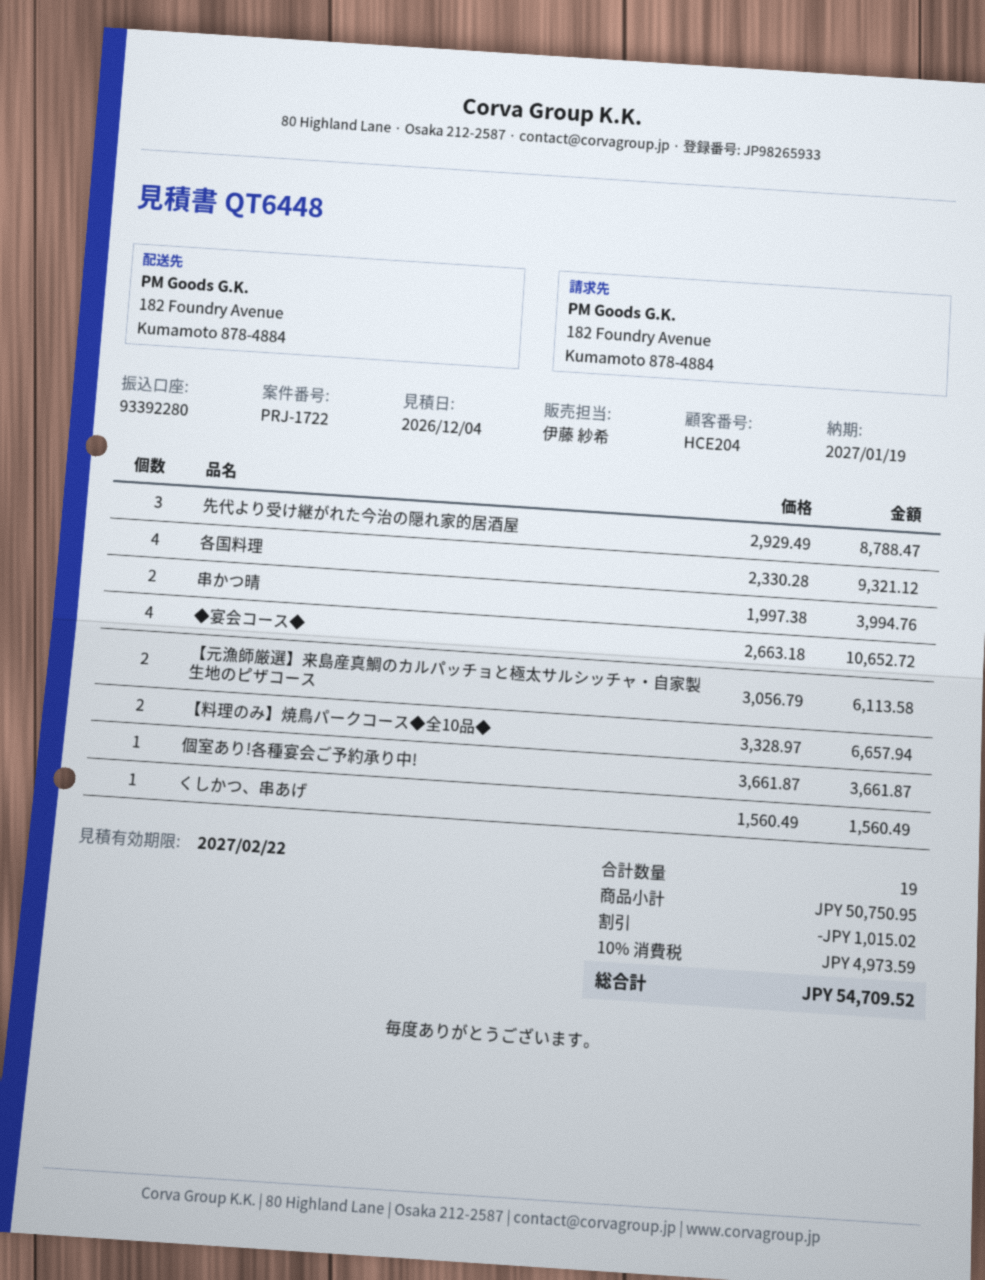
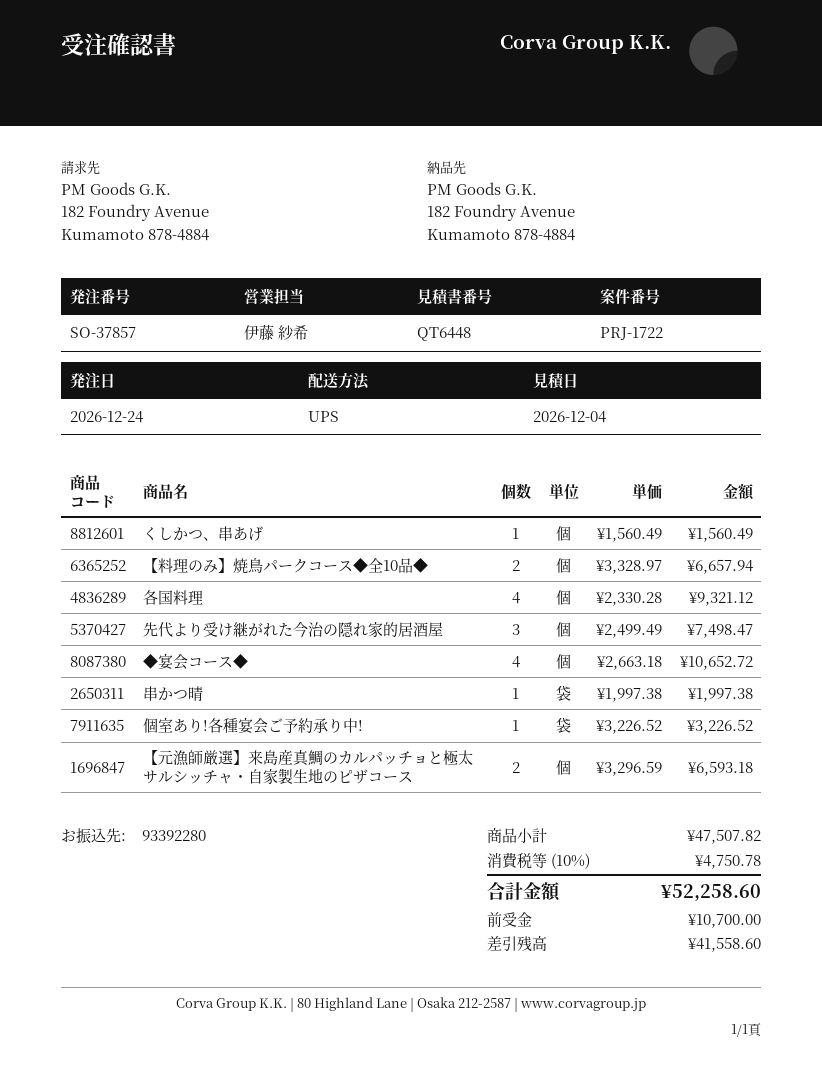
先代より受け継がれた今治の隠れ家的居酒屋: 3 x 2929.49 = 8788.47 -> 3 x 2499.49 = 7498.47
串かつ晴: 2 x 1997.38 = 3994.76 -> 1 x 1997.38 = 1997.38
【元漁師厳選】来島産真鯛のカルパッチョと極太サルシッチャ・自家製生地のピザコース: 2 x 3056.79 = 6113.58 -> 2 x 3296.59 = 6593.18
個室あり!各種宴会ご予約承り中!: 1 x 3661.87 = 3661.87 -> 1 x 3226.52 = 3226.52
subtotal: 50750.95 -> 47507.82
discount: 1015.02 -> none
tax: 10% = 4973.59 -> 10% = 4750.78
total: 54709.52 -> 52258.60

